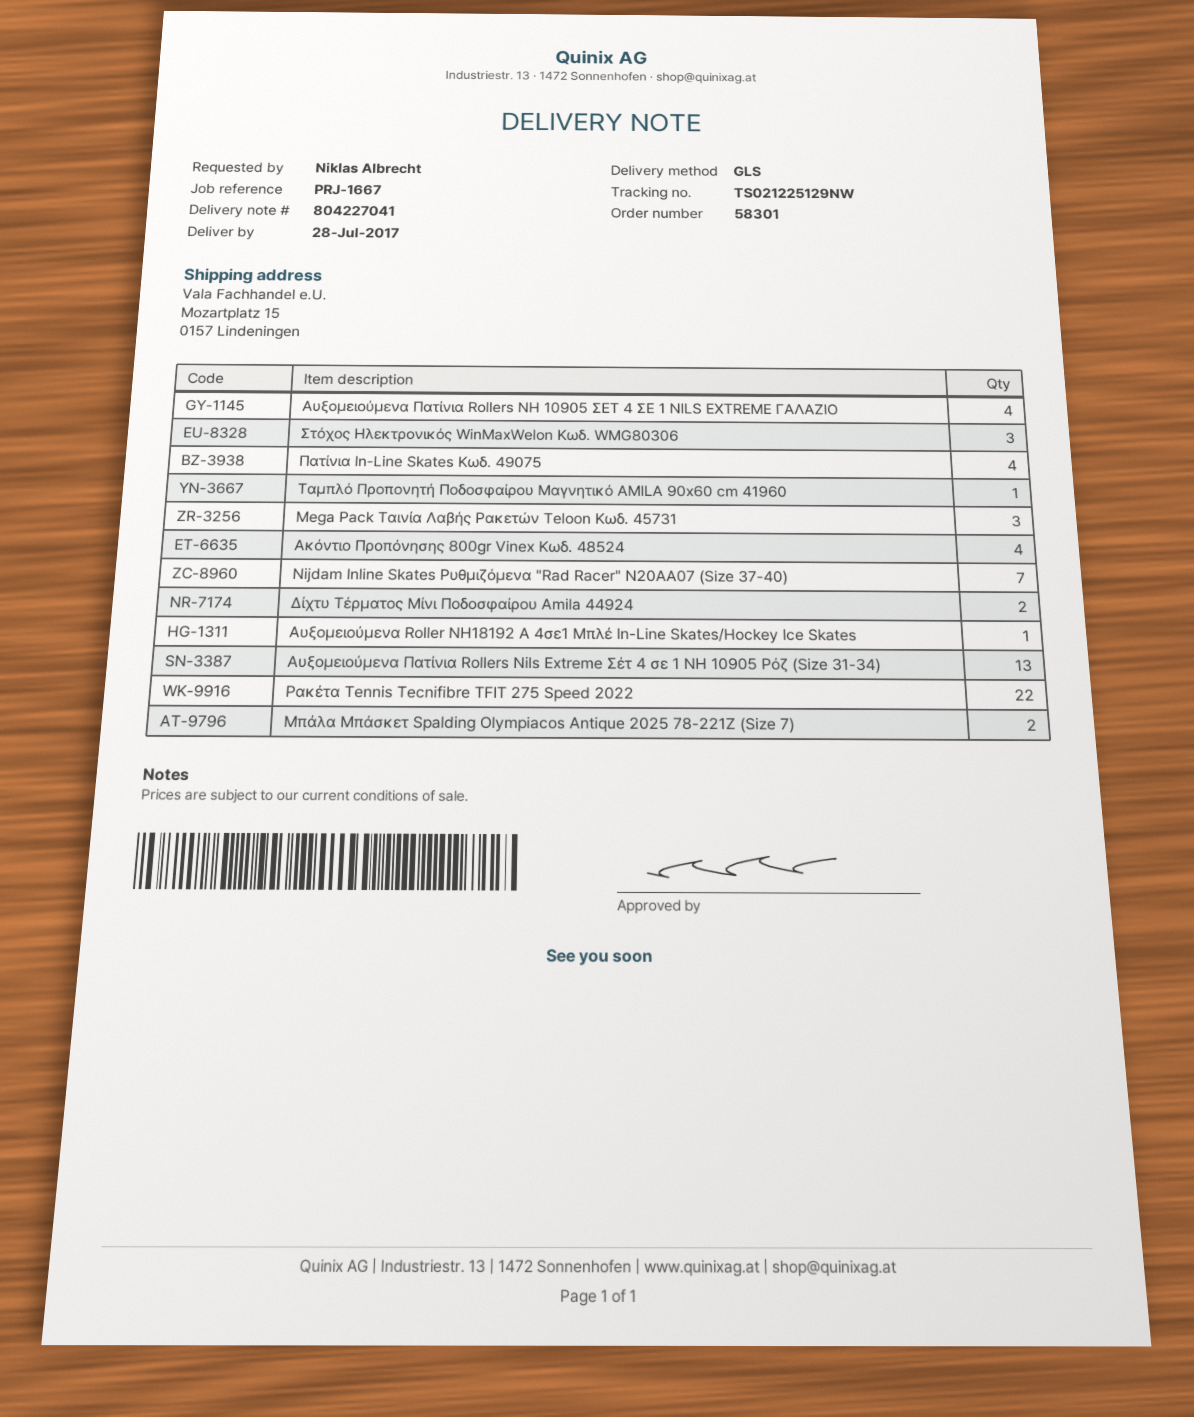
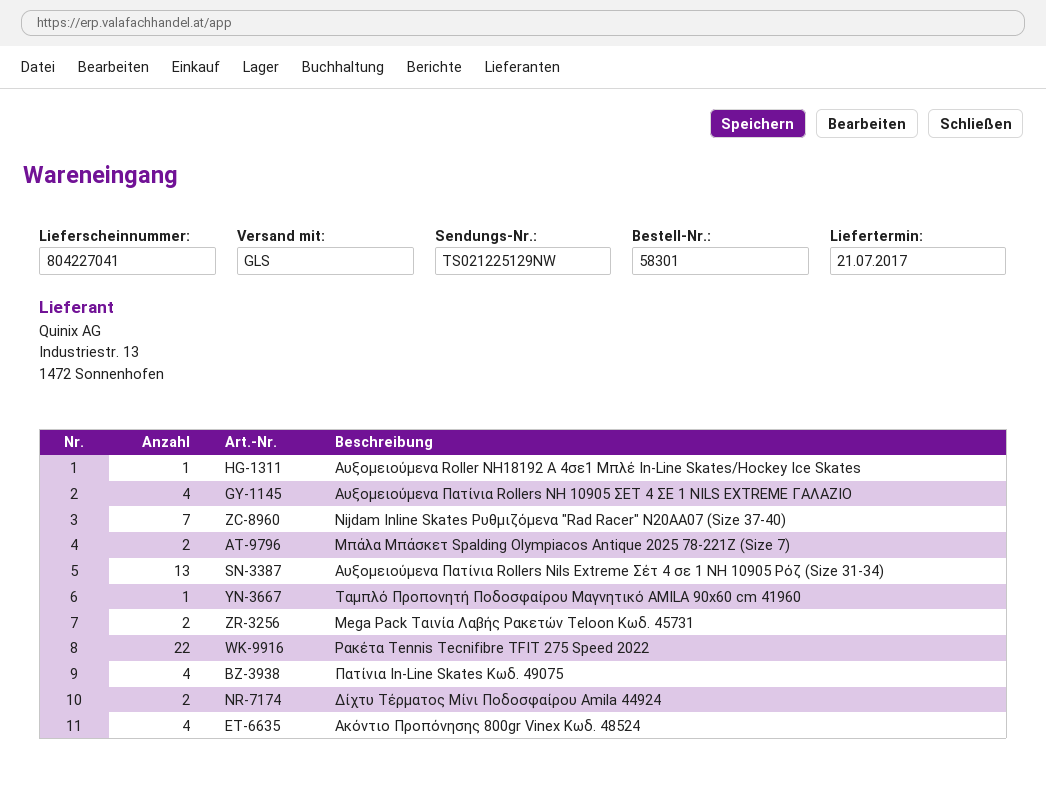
delivery date: 2017-07-28 -> 2017-07-21
Στόχος Ηλεκτρονικός WinMaxWelon Κωδ. WMG80306: 3 -> none
Mega Pack Ταινία Λαβής Ρακετών Teloon Κωδ. 45731: 3 -> 2

